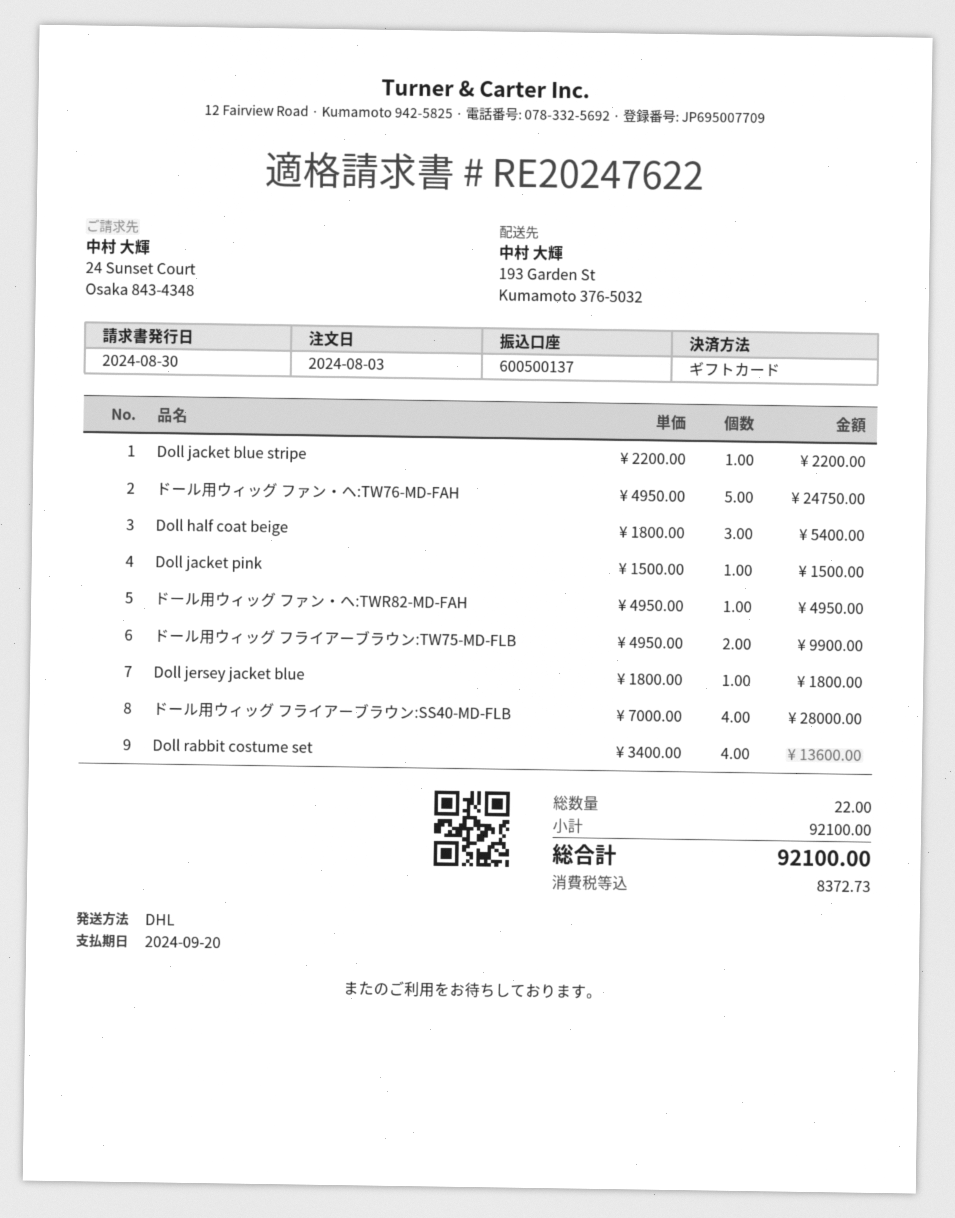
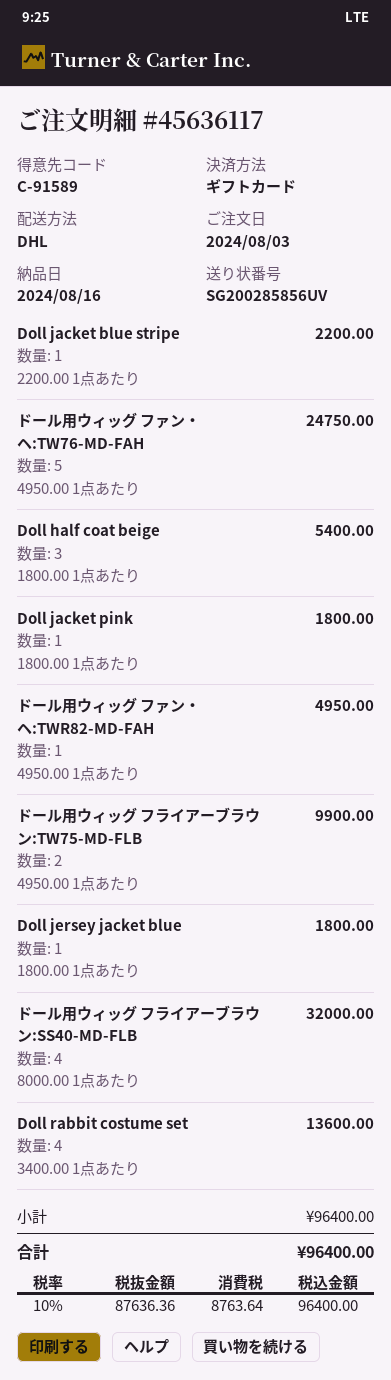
Doll jacket pink: 1 x 1500.00 = 1500.00 -> 1 x 1800.00 = 1800.00
ドール用ウィッグ フライアーブラウン:SS40-MD-FLB: 4 x 7000.00 = 28000.00 -> 4 x 8000.00 = 32000.00
subtotal: 92100.00 -> 96400.00
tax: 8372.73 -> 8763.64
total: 92100.00 -> 96400.00

